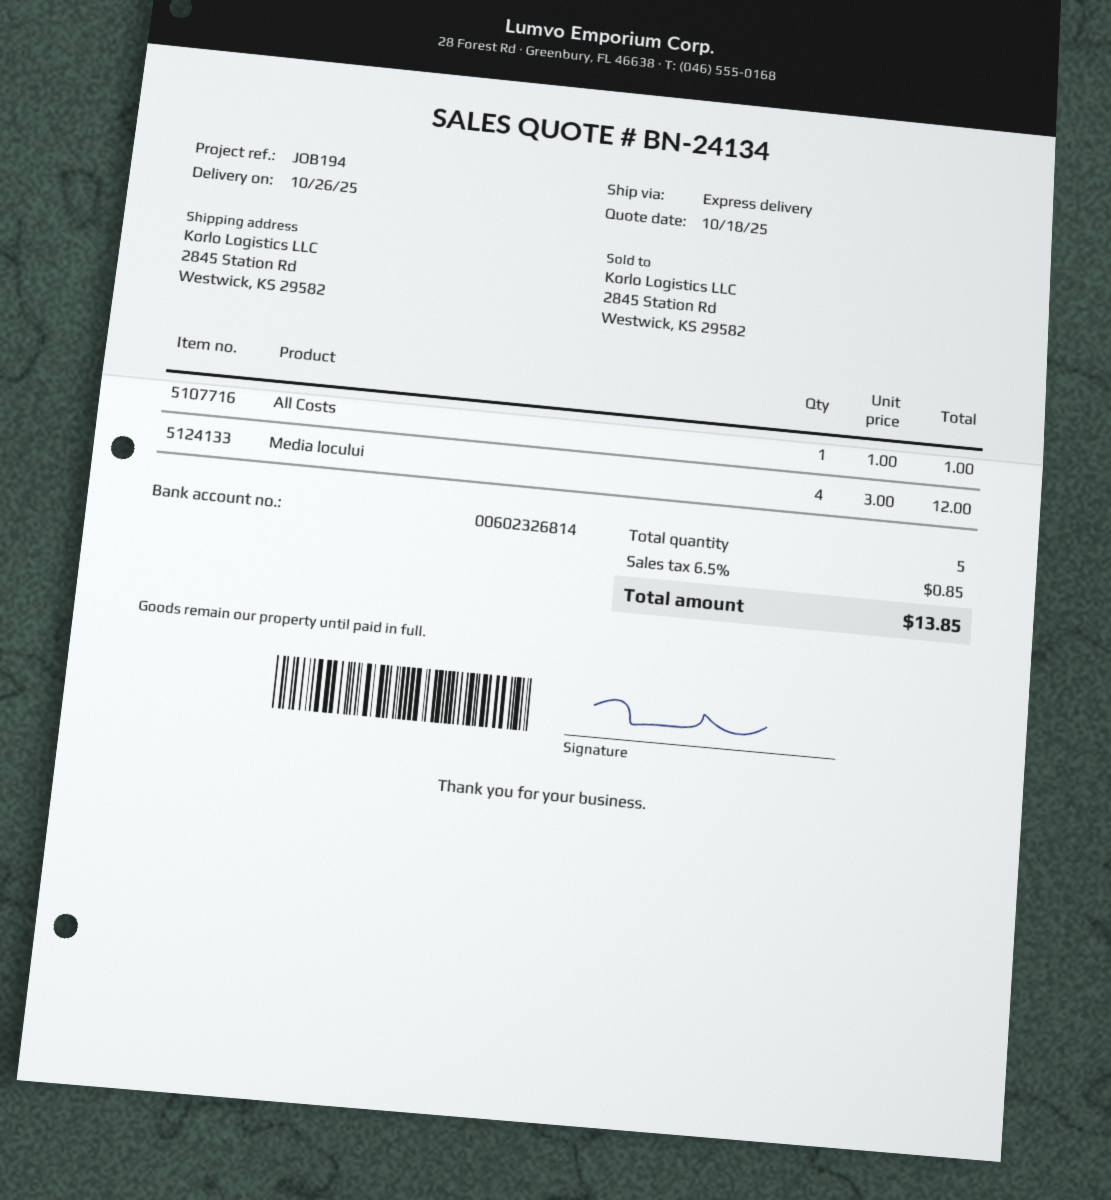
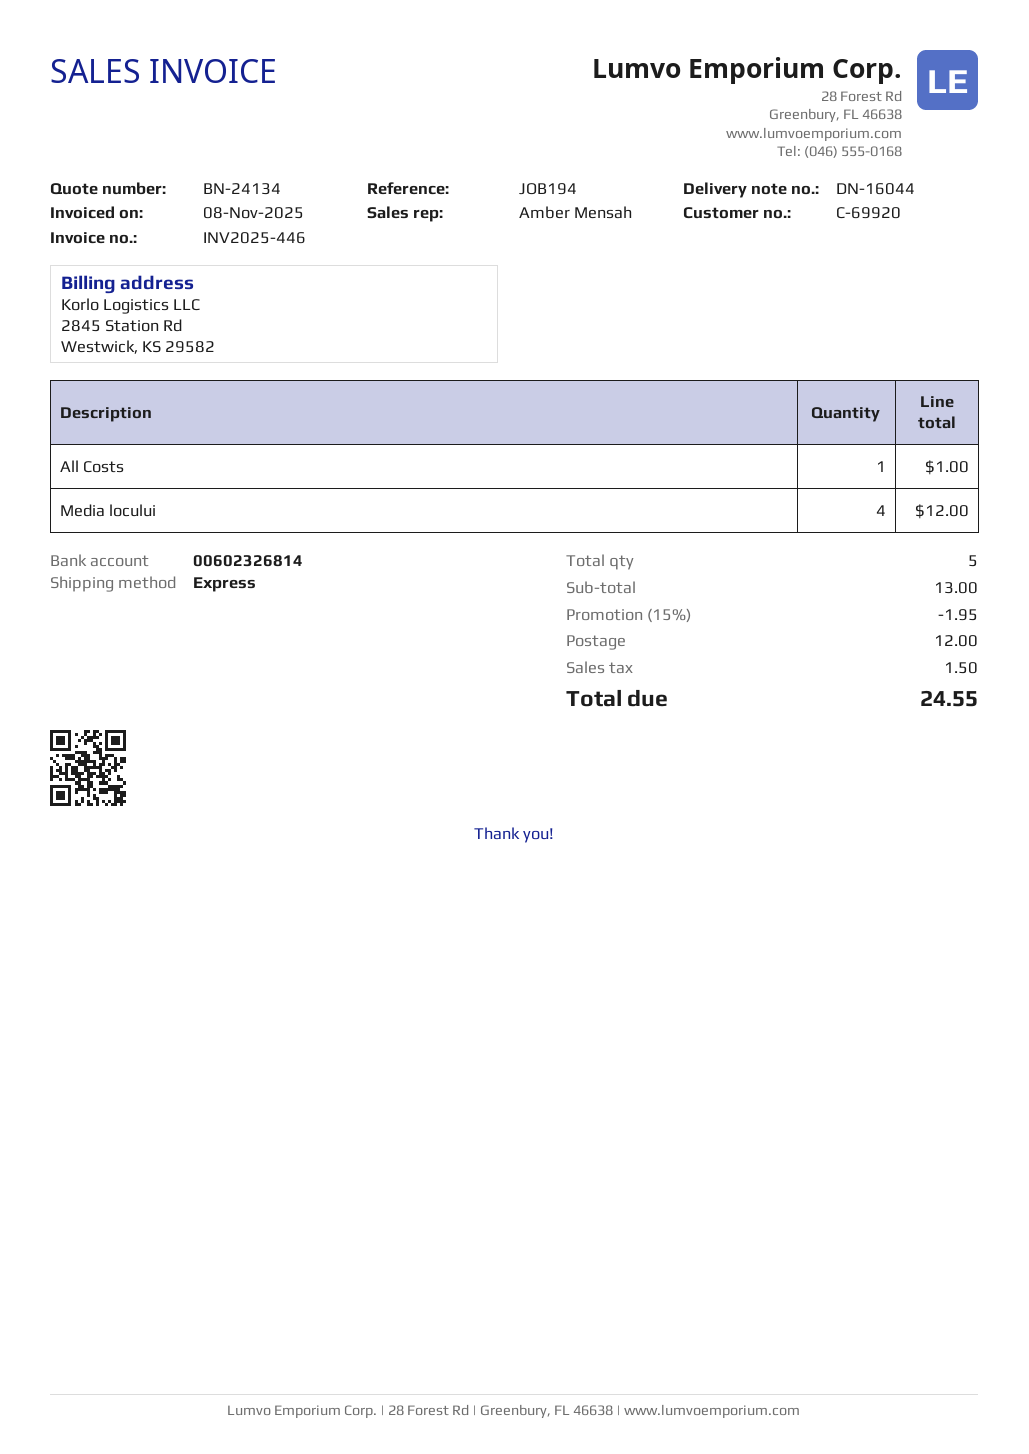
discount: none -> 15% = 1.95
shipping: none -> 12.00
tax: 0.85 -> 1.50
total: 13.85 -> 24.55

